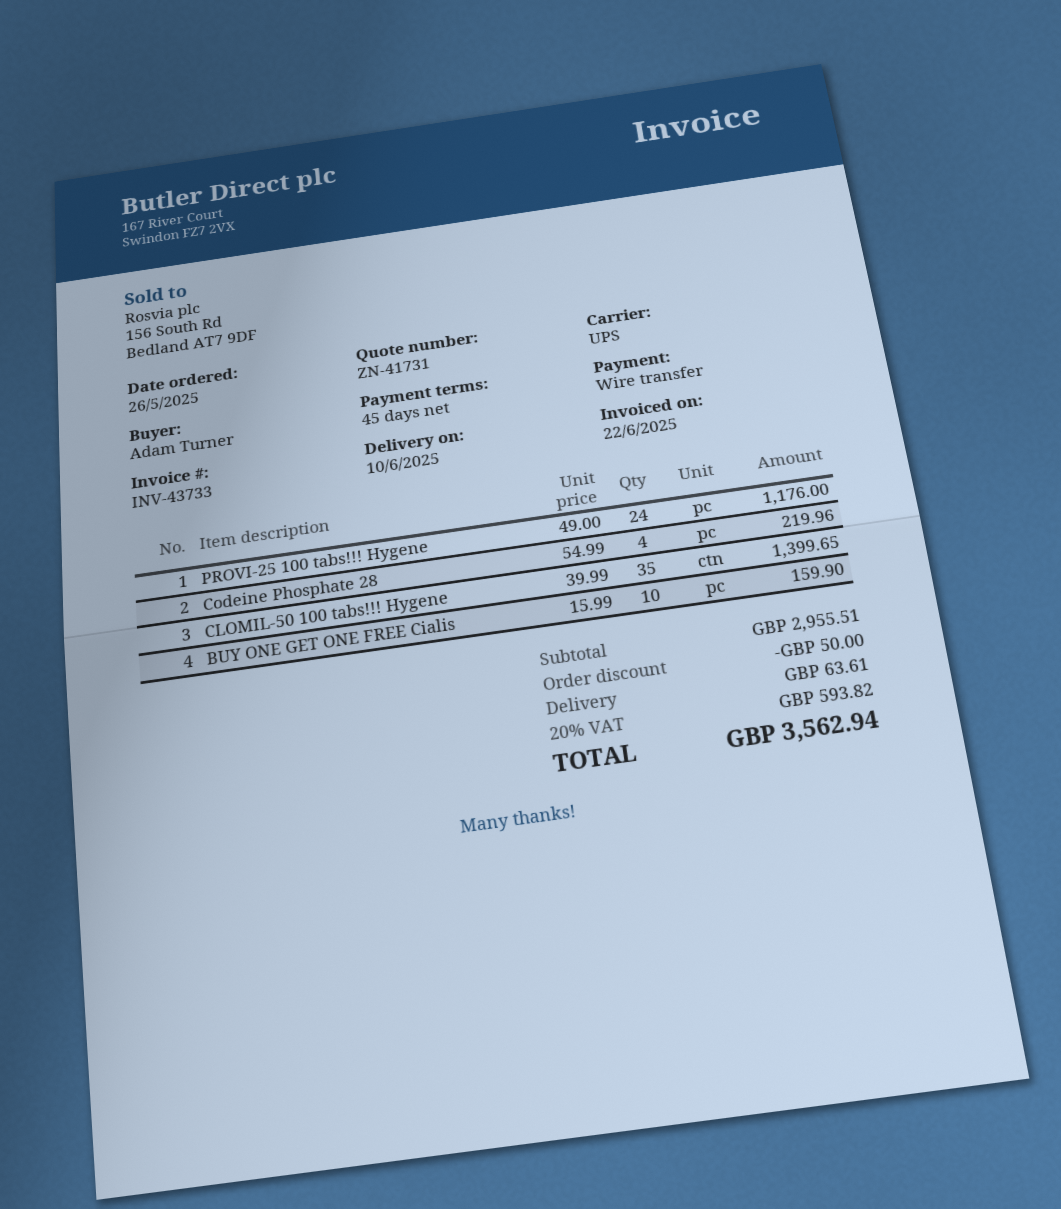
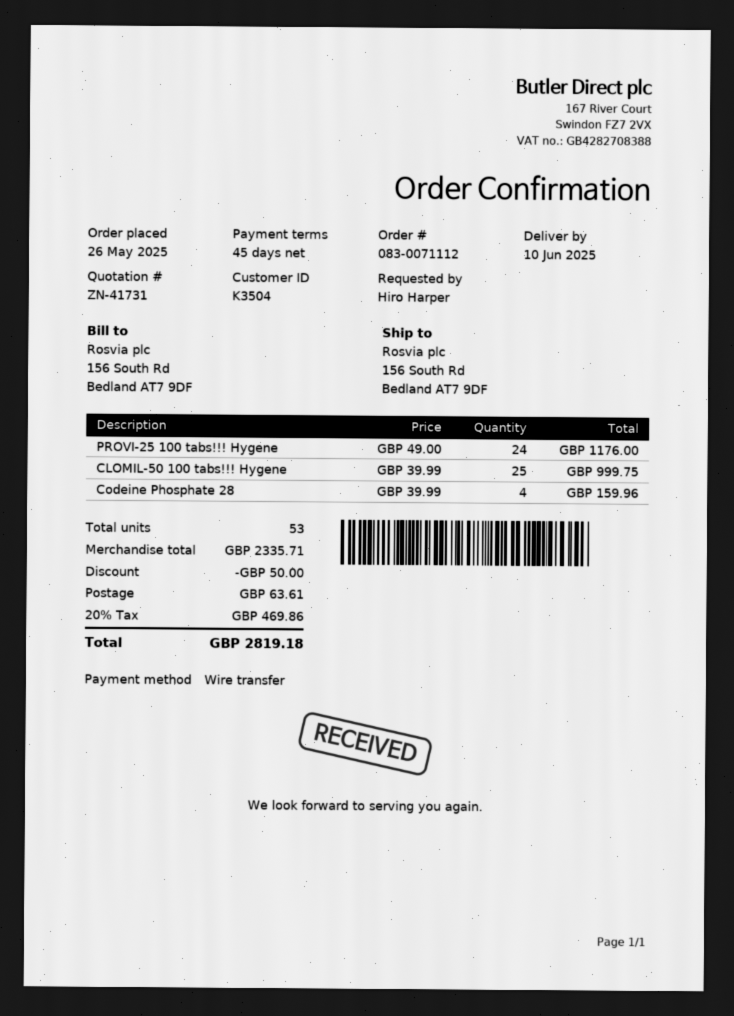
ordered by: Adam Turner -> Hiro Harper
Codeine Phosphate 28: 4 x 54.99 = 219.96 -> 4 x 39.99 = 159.96
CLOMIL-50 100 tabs!!! Hygene: 35 x 39.99 = 1399.65 -> 25 x 39.99 = 999.75
BUY ONE GET ONE FREE Cialis: 10 x 15.99 = 159.90 -> none
subtotal: 2955.51 -> 2335.71
tax: 20% = 593.82 -> 20% = 469.86
total: 3562.94 -> 2819.18

